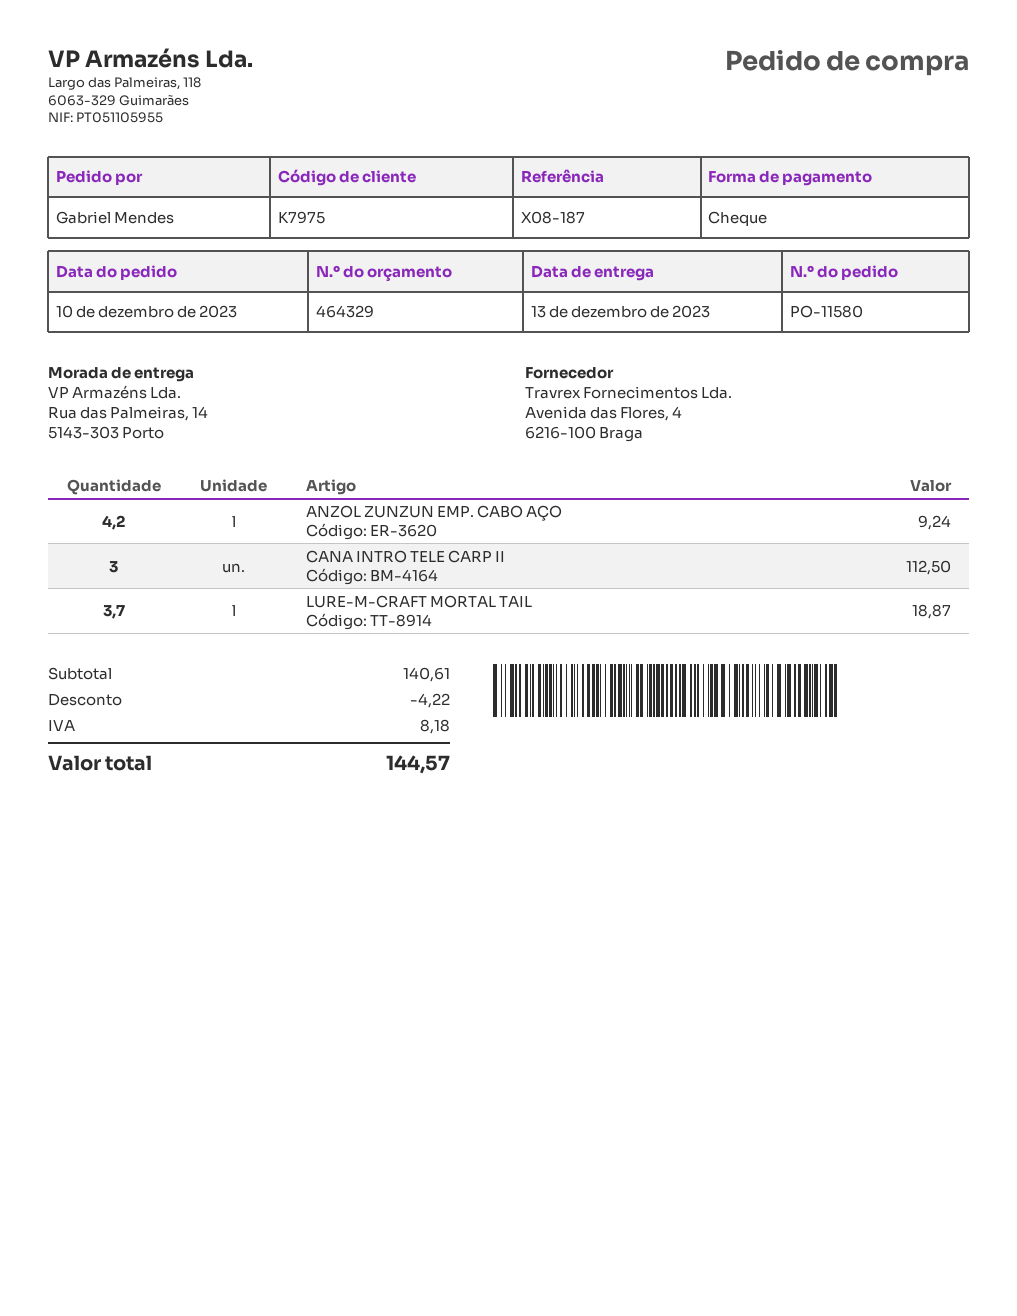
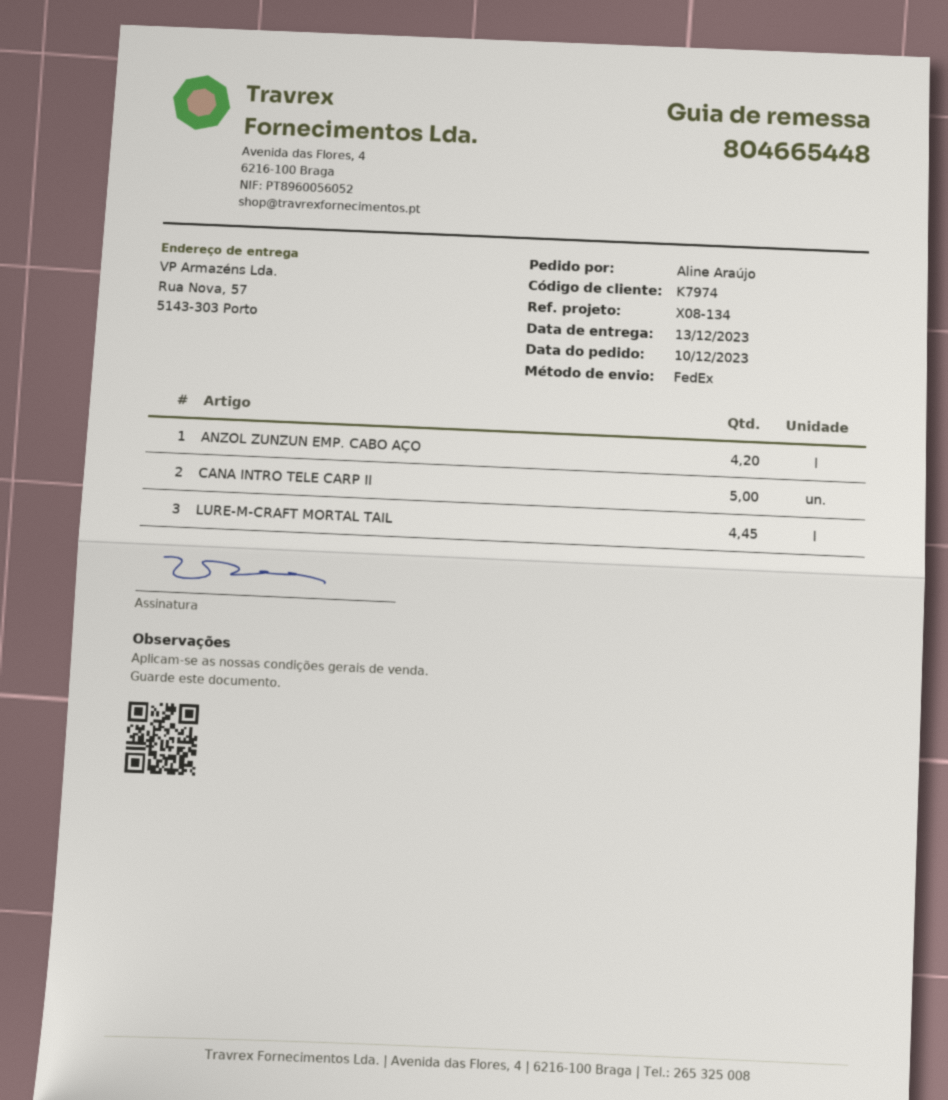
customer number: K7975 -> K7974
reference: X08-187 -> X08-134
ordered by: Gabriel Mendes -> Aline Araújo
ship to: Rua das Palmeiras, 14, 5143-303 Porto -> Rua Nova, 57, 5143-303 Porto
CANA INTRO TELE CARP II: 3 -> 5
LURE-M-CRAFT MORTAL TAIL: 3.7 -> 4.45

